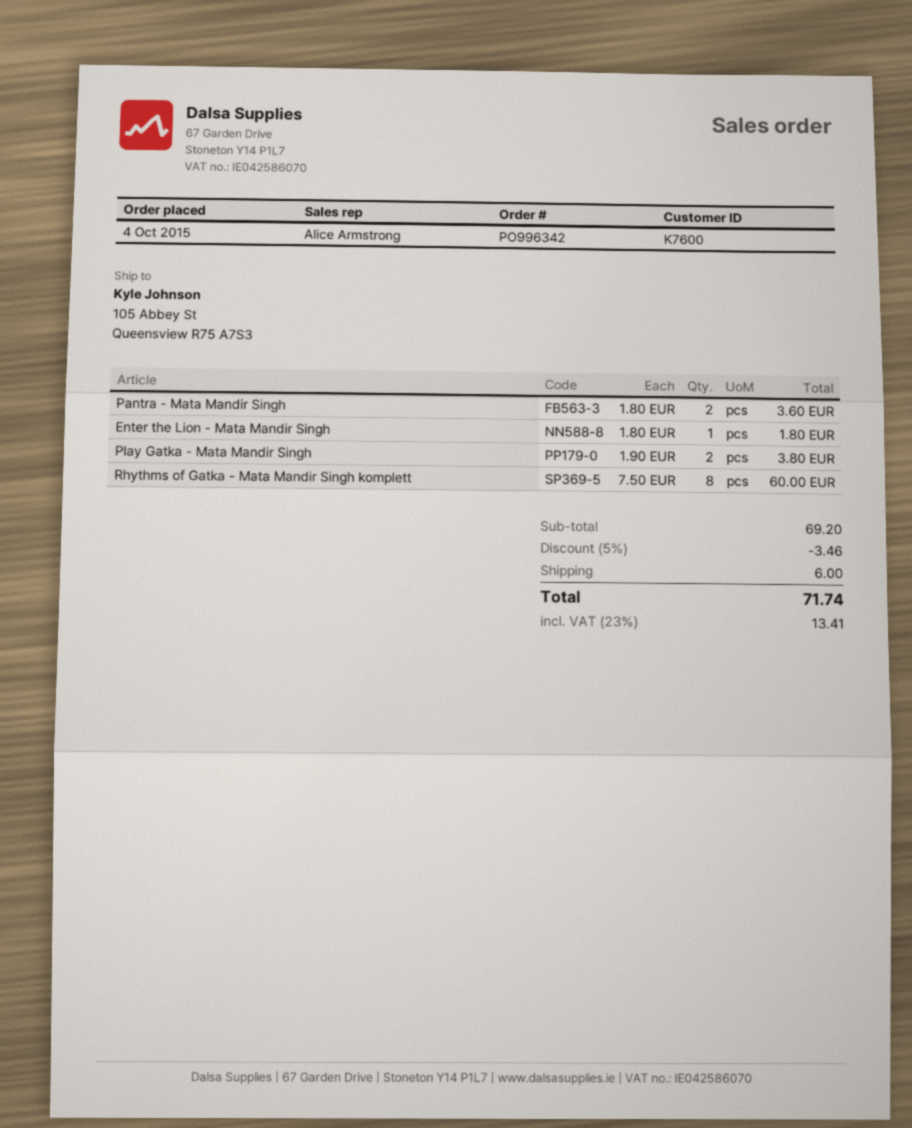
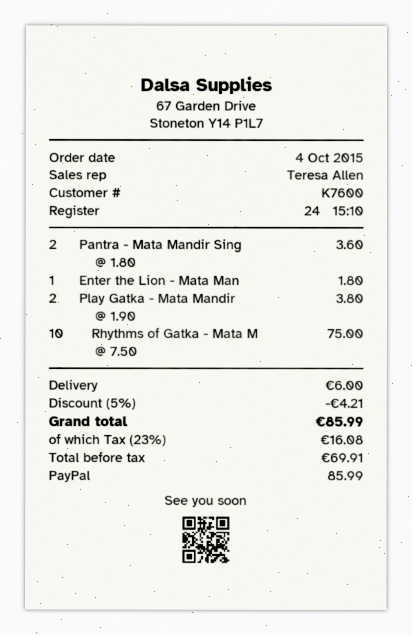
sales rep: Alice Armstrong -> Teresa Allen
Rhythms of Gatka - Mata Mandir Singh komplett: 8 x 7.50 = 60.00 -> 10 x 7.50 = 75.00
discount: 5% = 3.46 -> 5% = 4.21
tax: 23% = 13.41 -> 23% = 16.08
total: 71.74 -> 85.99

